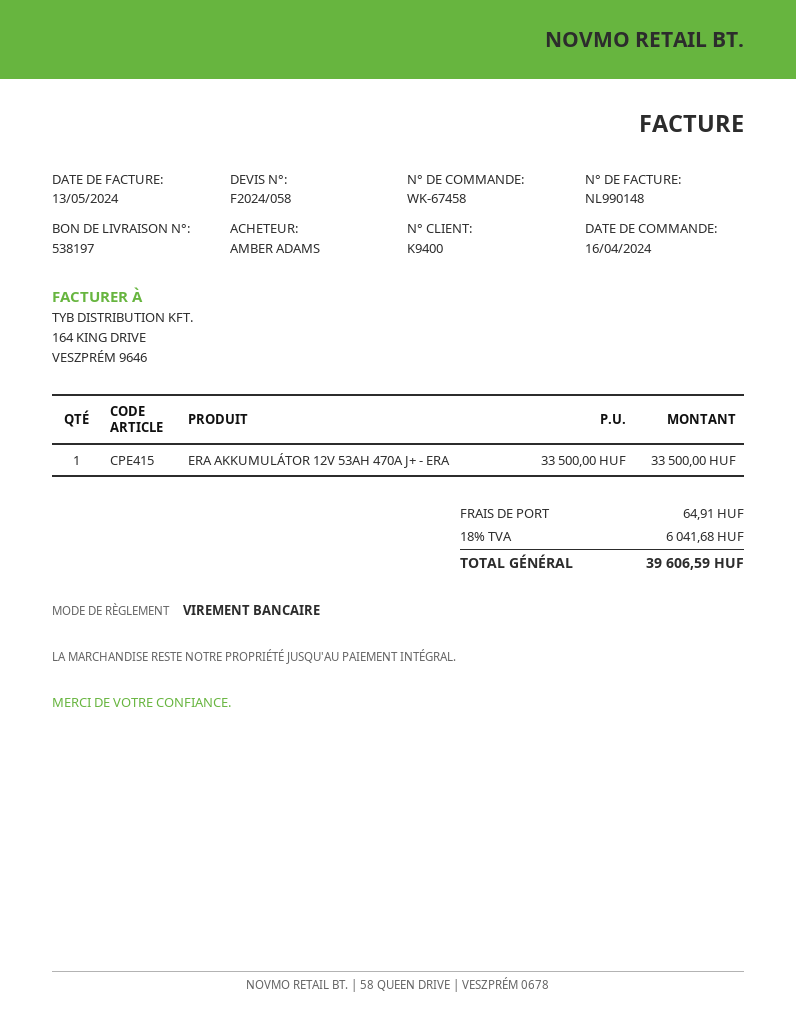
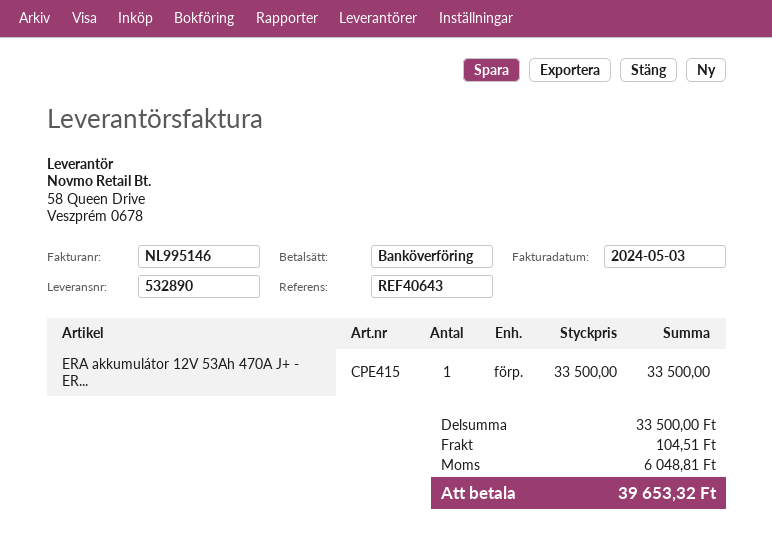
delivery note number: 538197 -> 532890
invoice number: NL990148 -> NL995146
invoice date: 2024-05-13 -> 2024-05-03
shipping: 64.91 -> 104.51
tax: 6041.68 -> 6048.81
total: 39606.59 -> 39653.32

